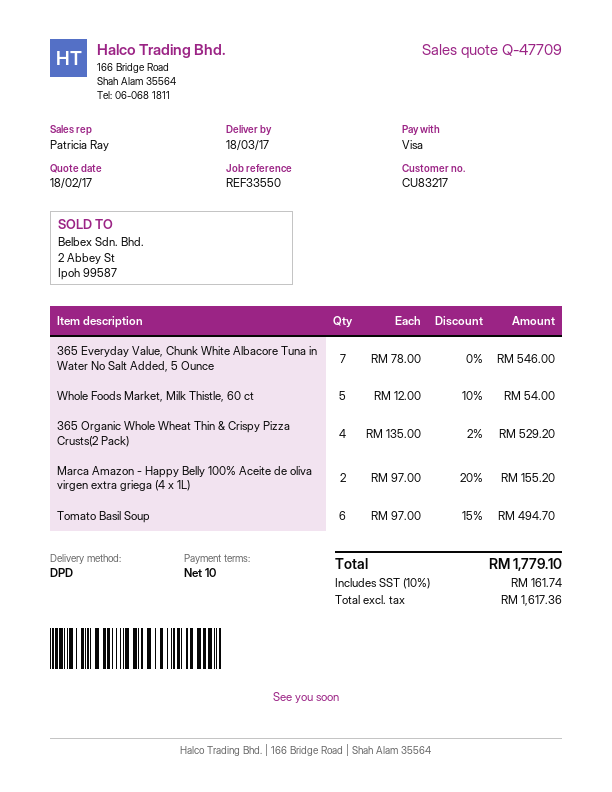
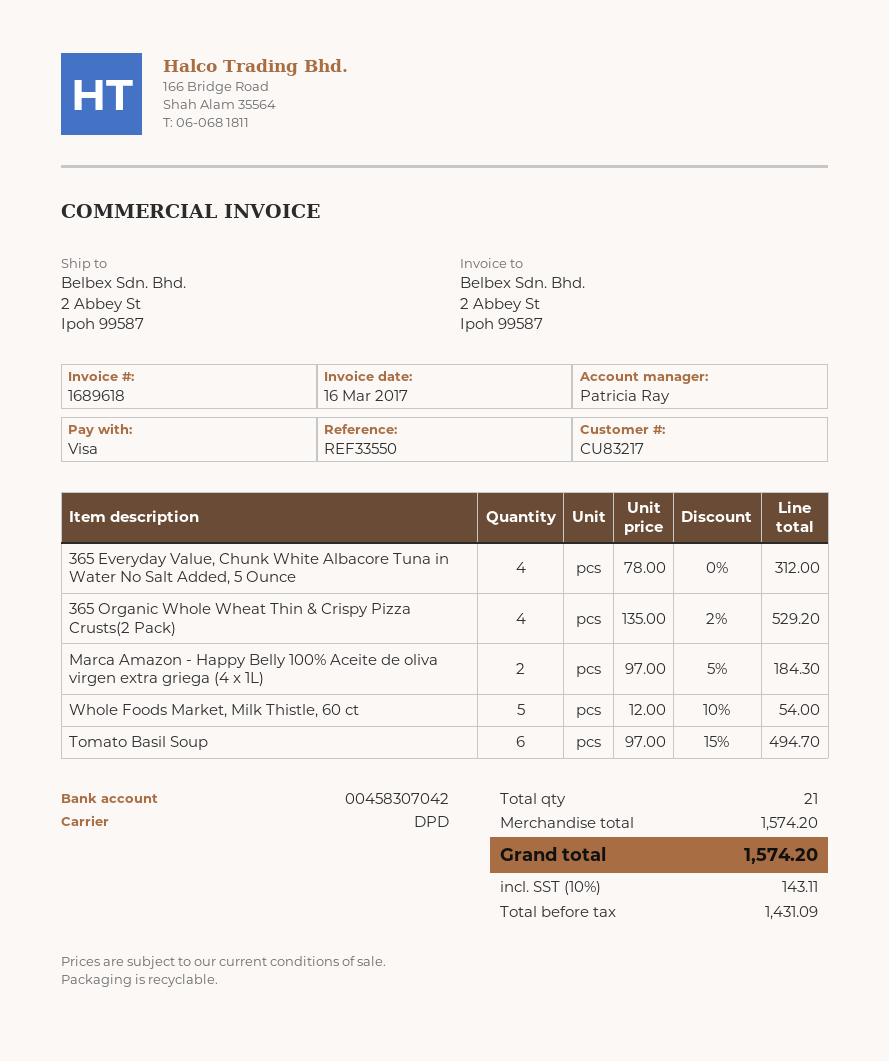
365 Everyday Value, Chunk White Albacore Tuna in Water No Salt Added, 5 Ounce: 7 x 78.00 = 546.00 -> 4 x 78.00 = 312.00
Marca Amazon - Happy Belly 100% Aceite de oliva virgen extra griega (4 x 1L): 2 x 97.00 - 20% = 155.20 -> 2 x 97.00 - 5% = 184.30
net: 1617.36 -> 1431.09
tax: 10% = 161.74 -> 10% = 143.11
total: 1779.10 -> 1574.20

